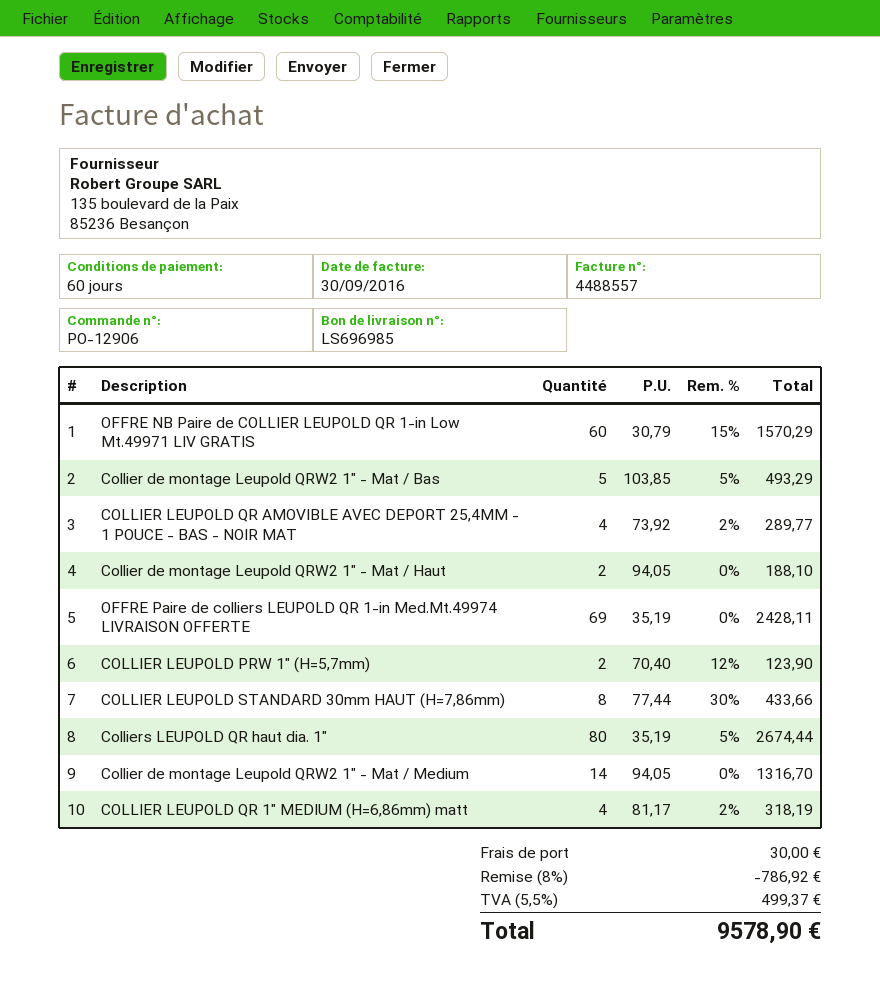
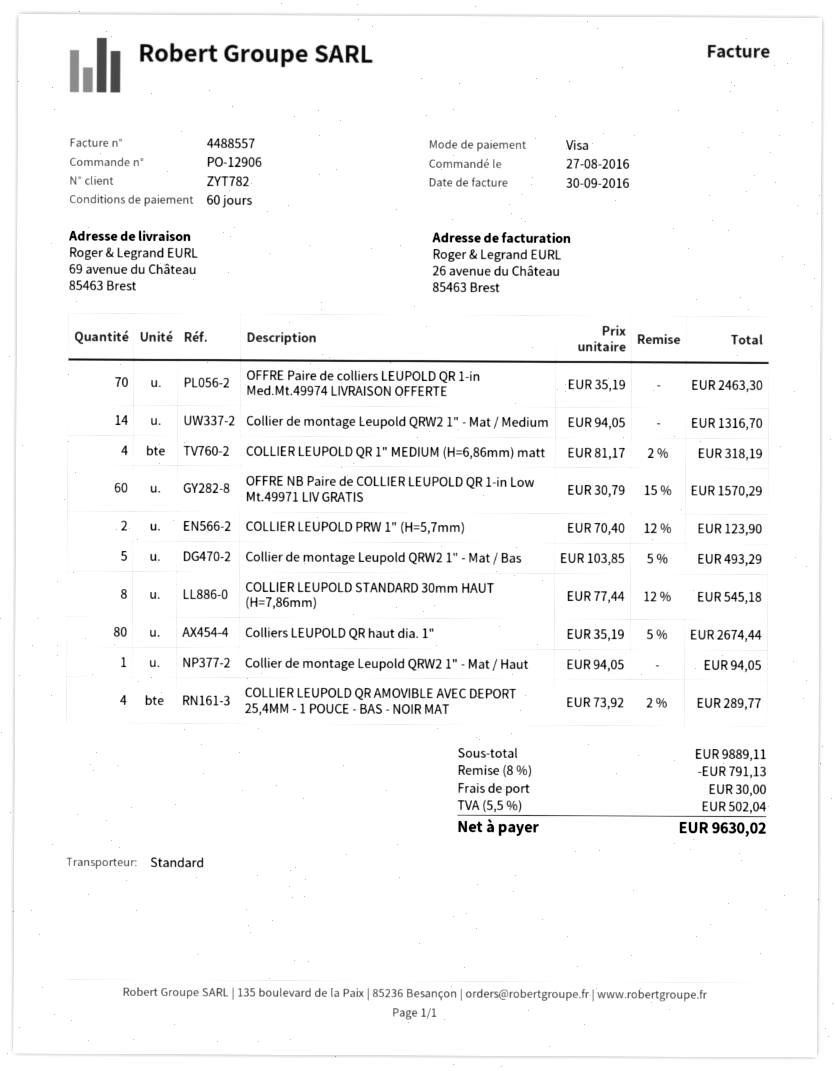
Collier de montage Leupold QRW2 1" - Mat / Haut: 2 x 94.05 = 188.10 -> 1 x 94.05 = 94.05
OFFRE Paire de colliers LEUPOLD QR 1-in Med.Mt.49974 LIVRAISON OFFERTE: 69 x 35.19 = 2428.11 -> 70 x 35.19 = 2463.30
COLLIER LEUPOLD STANDARD 30mm HAUT (H=7,86mm): 8 x 77.44 - 30% = 433.66 -> 8 x 77.44 - 12% = 545.18
discount: 8% = 786.92 -> 8% = 791.13
tax: 5.5% = 499.37 -> 5.5% = 502.04
total: 9578.90 -> 9630.02

